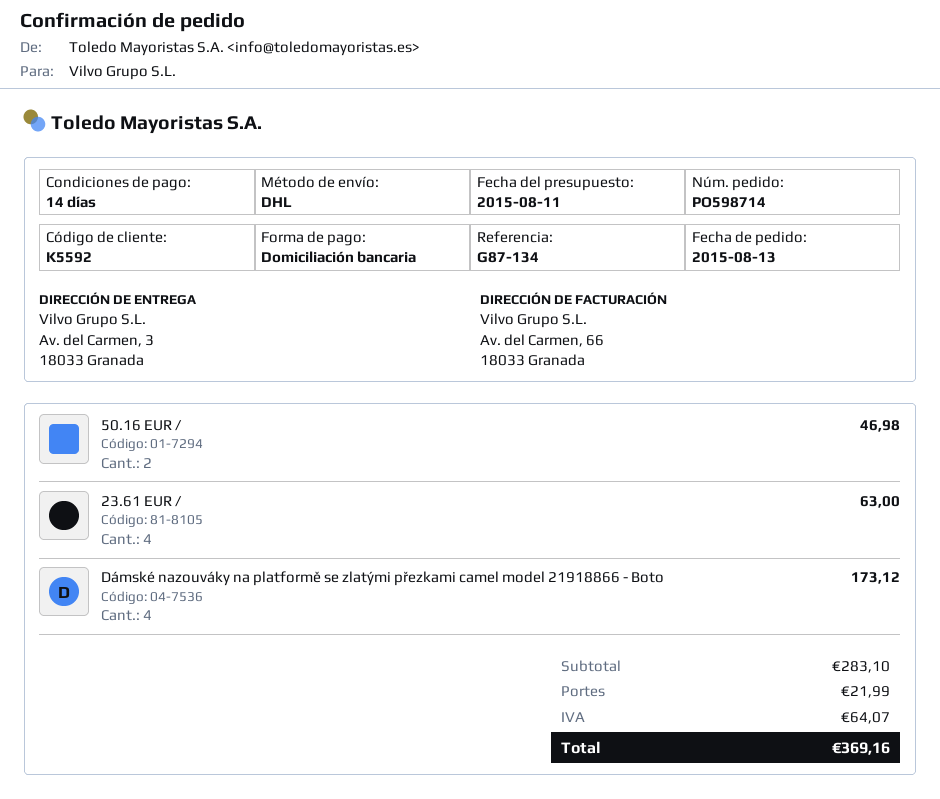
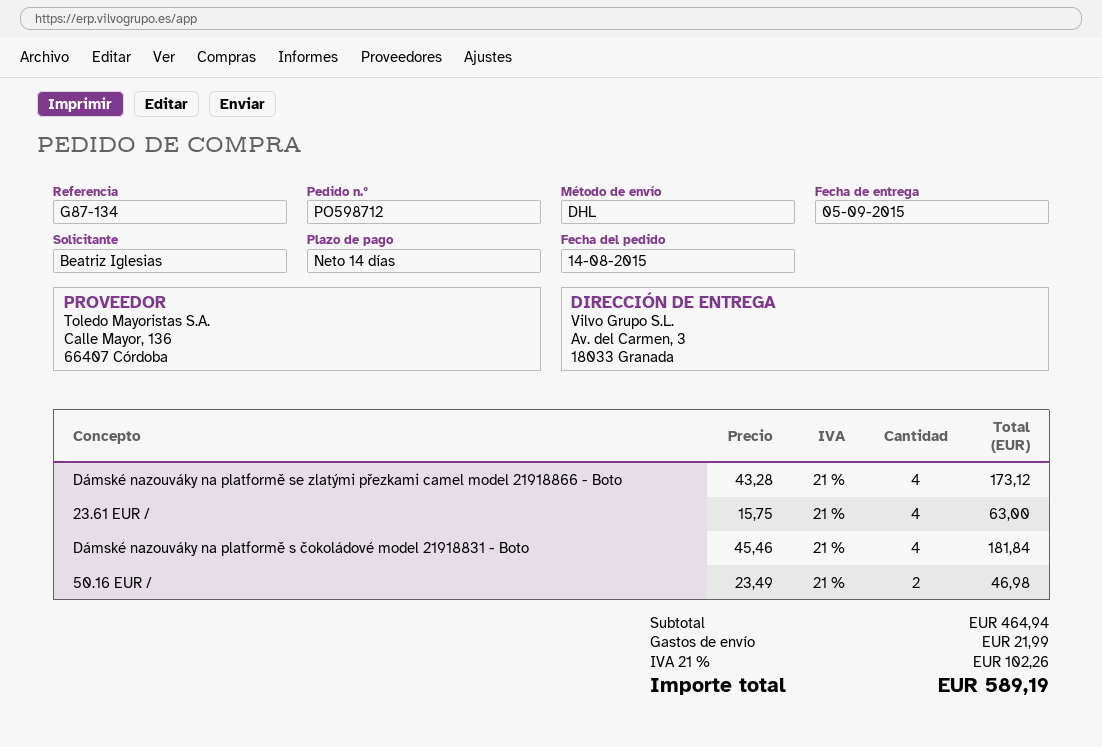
order number: PO598714 -> PO598712
order date: 2015-08-13 -> 2015-08-14
Dámské nazouváky na platformě s čokoládové model 21918831 - Boto: none -> 4 for 181.84
subtotal: 283.10 -> 464.94
tax: 64.07 -> 102.26
total: 369.16 -> 589.19

